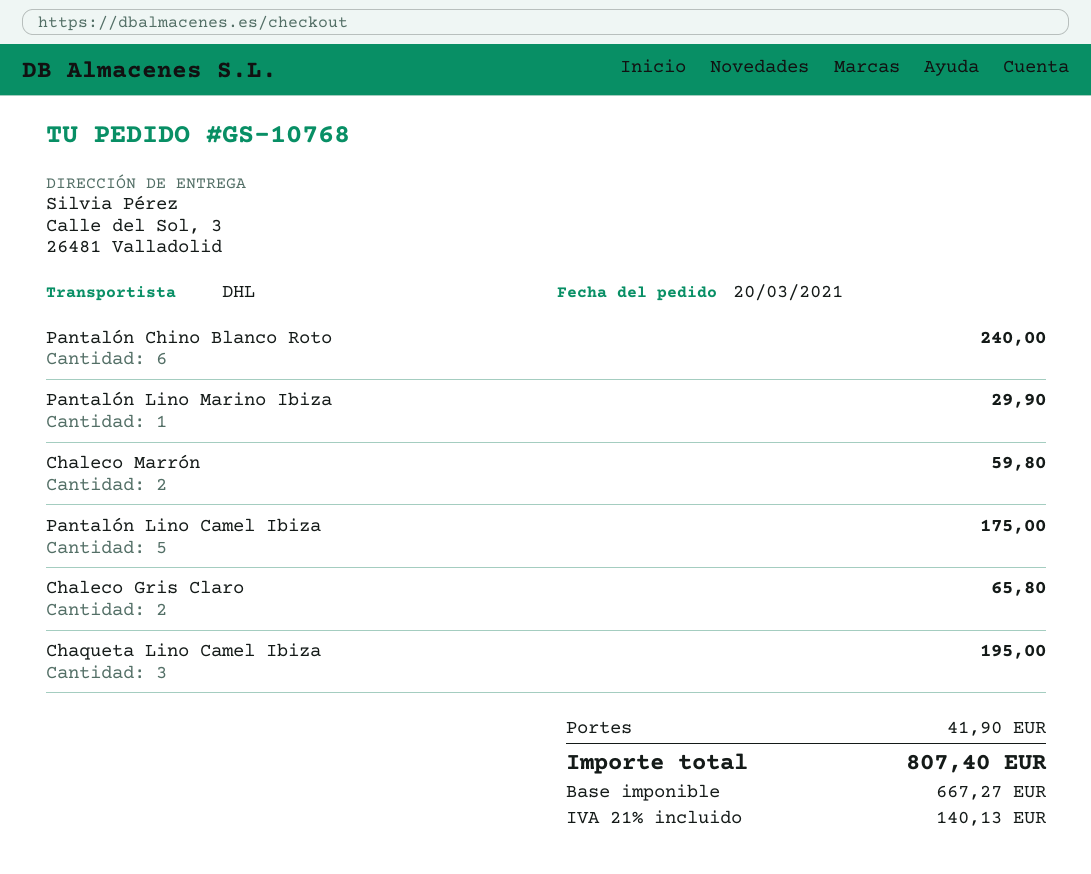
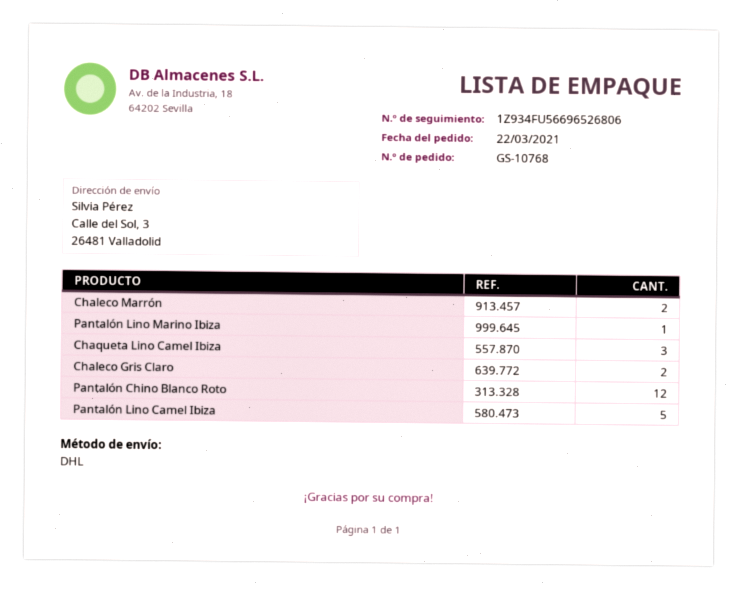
order date: 2021-03-20 -> 2021-03-22
Pantalón Chino Blanco Roto: 6 -> 12

